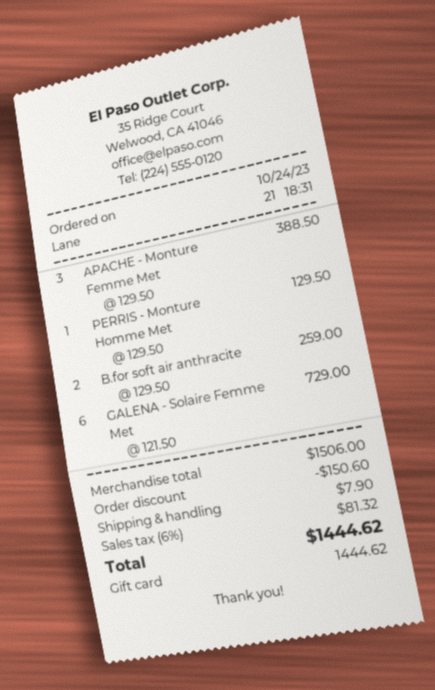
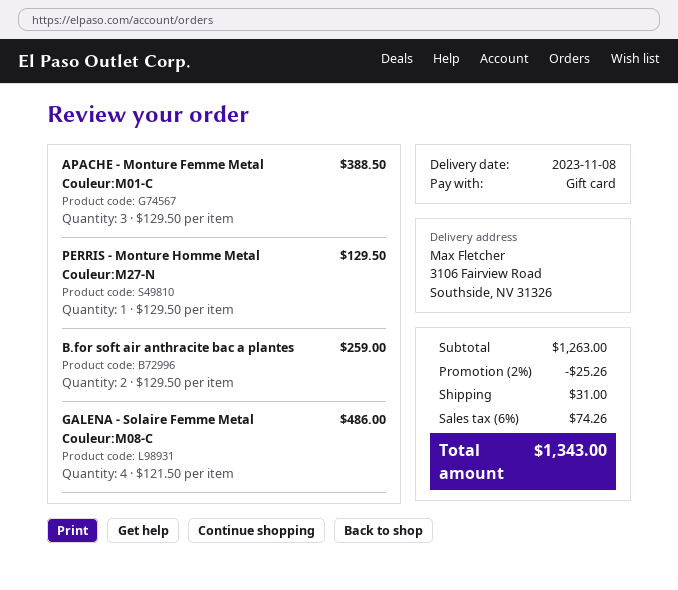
GALENA - Solaire Femme Met: 6 x 121.50 = 729.00 -> 4 x 121.50 = 486.00
subtotal: 1506.00 -> 1263.00
discount: 150.60 -> 25.26
shipping: 7.90 -> 31.00
tax: 6% = 81.32 -> 6% = 74.26
total: 1444.62 -> 1343.00

